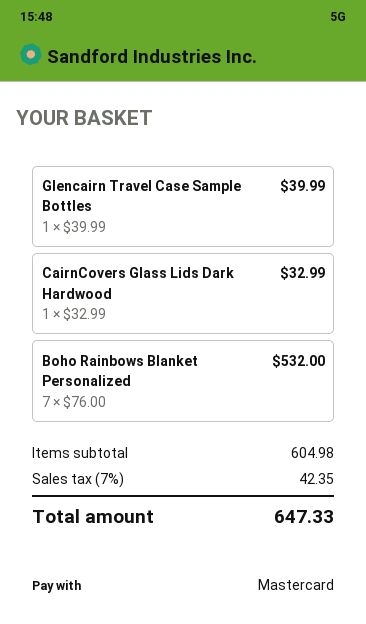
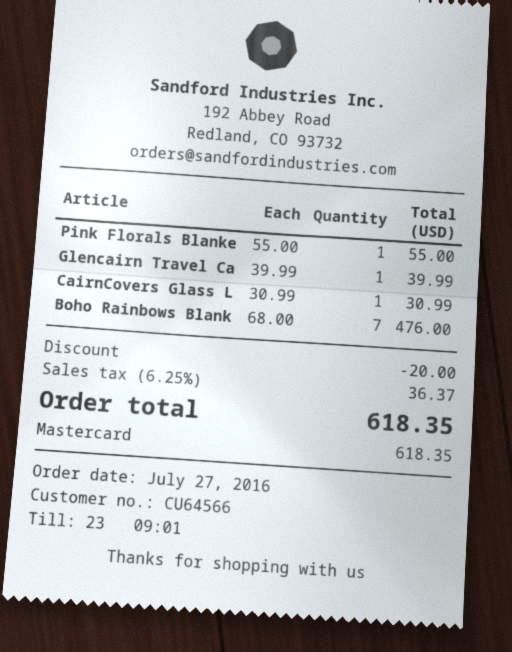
CairnCovers Glass Lids Dark Hardwood: 1 x 32.99 = 32.99 -> 1 x 30.99 = 30.99
Boho Rainbows Blanket Personalized: 7 x 76.00 = 532.00 -> 7 x 68.00 = 476.00
Pink Florals Blanke: none -> 1 x 55.00 = 55.00
discount: none -> 20.00
tax: 7% = 42.35 -> 6.25% = 36.37
total: 647.33 -> 618.35

